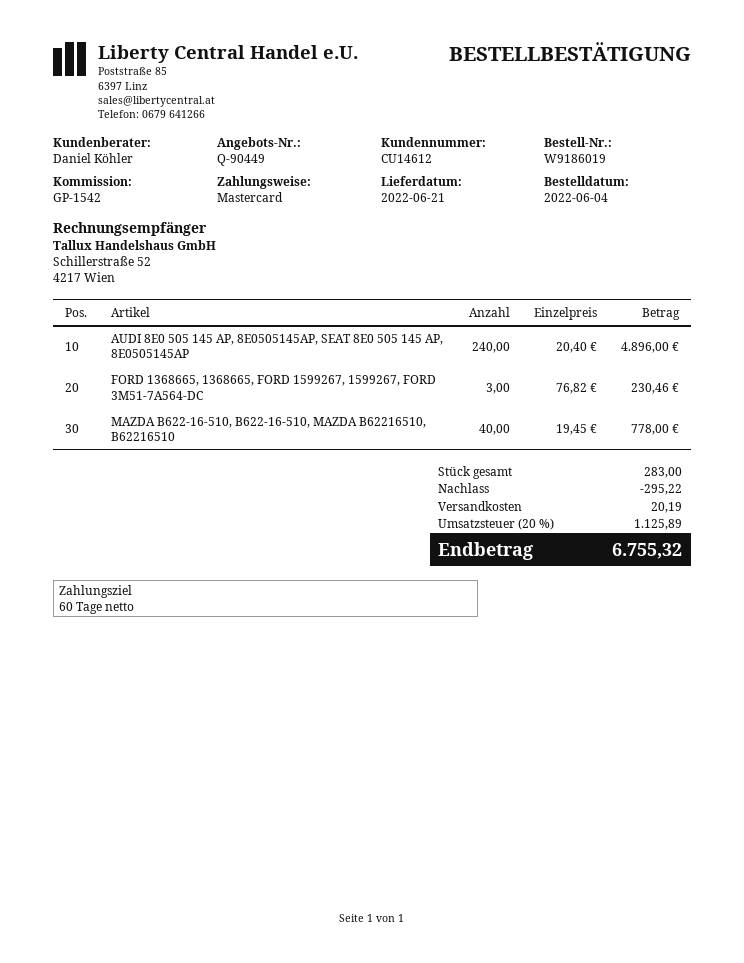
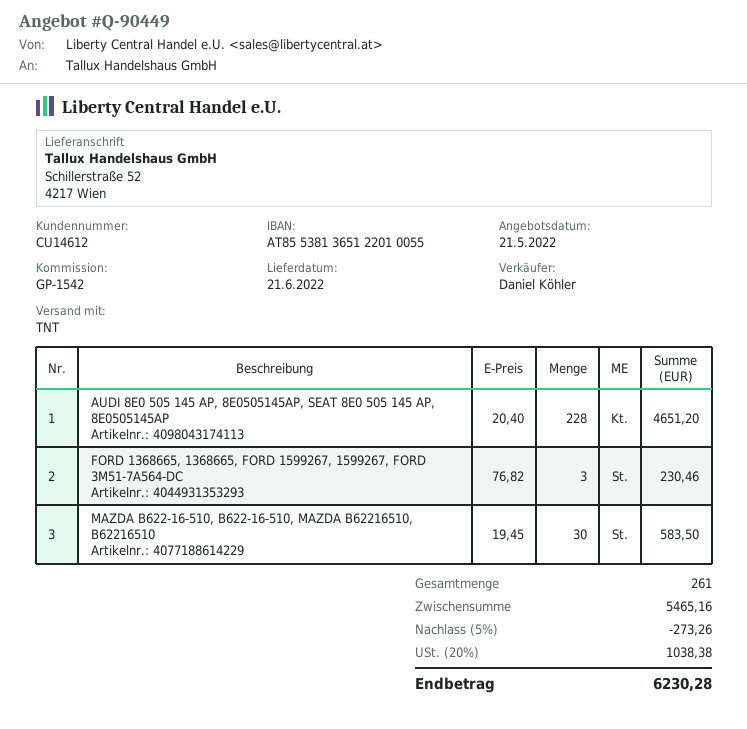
AUDI 8E0 505 145 AP, 8E0505145AP, SEAT 8E0 505 145 AP, 8E0505145AP: 240 x 20.40 = 4896.00 -> 228 x 20.40 = 4651.20
MAZDA B622-16-510, B622-16-510, MAZDA B62216510, B62216510: 40 x 19.45 = 778.00 -> 30 x 19.45 = 583.50
total quantity: 283 -> 261
discount: 295.22 -> 273.26
shipping: 20.19 -> none
tax: 20% = 1125.89 -> 20% = 1038.38
total: 6755.32 -> 6230.28

